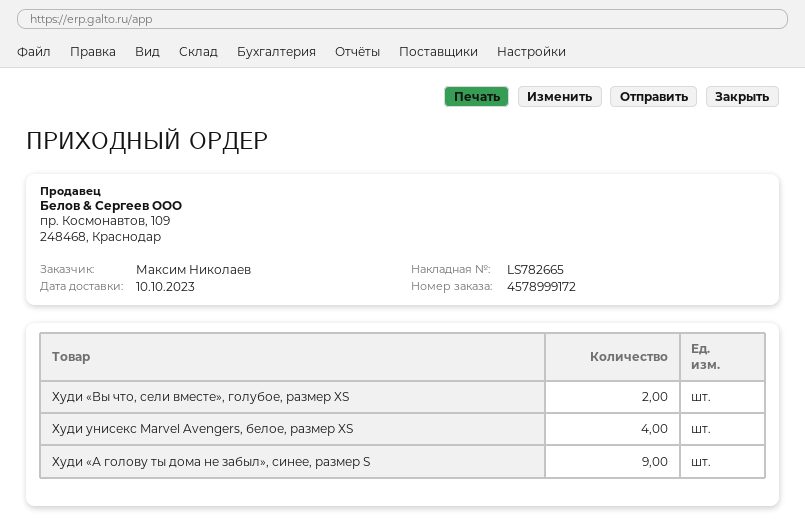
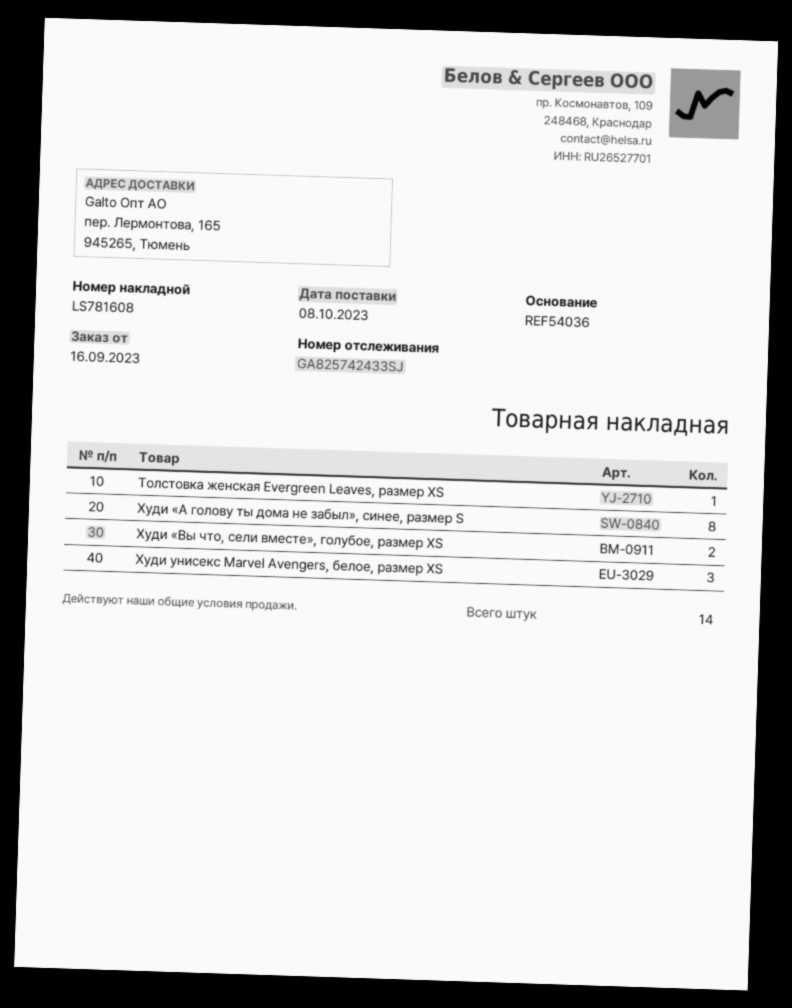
delivery note number: LS782665 -> LS781608
delivery date: 2023-10-10 -> 2023-10-08
Худи унисекс Marvel Avengers, белое, размер XS: 4 -> 3
Худи «А голову ты дома не забыл», синее, размер S: 9 -> 8
Толстовка женская Evergreen Leaves, размер XS: none -> 1

